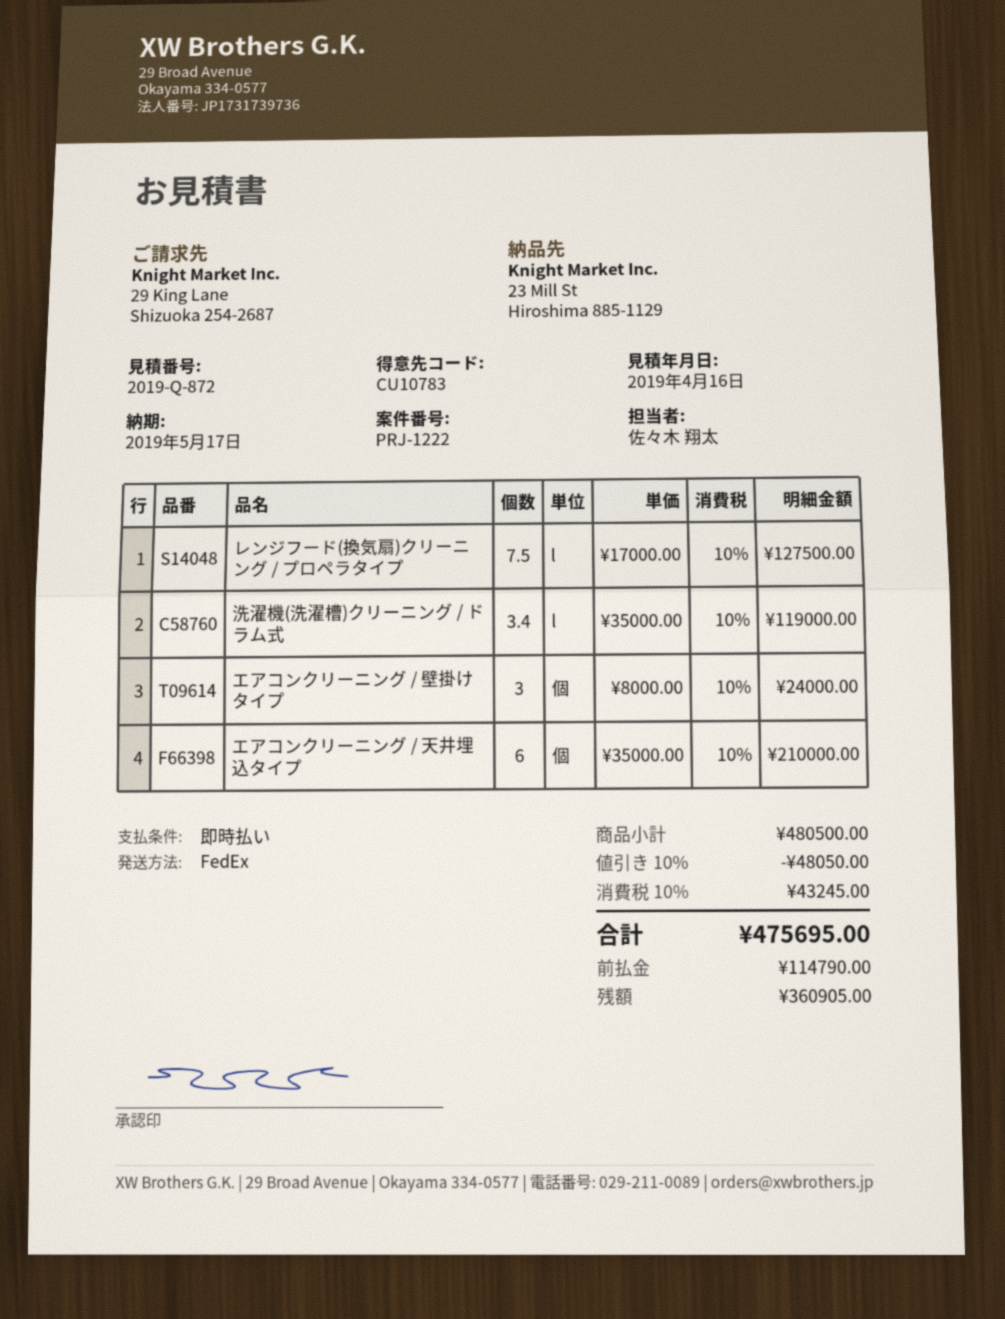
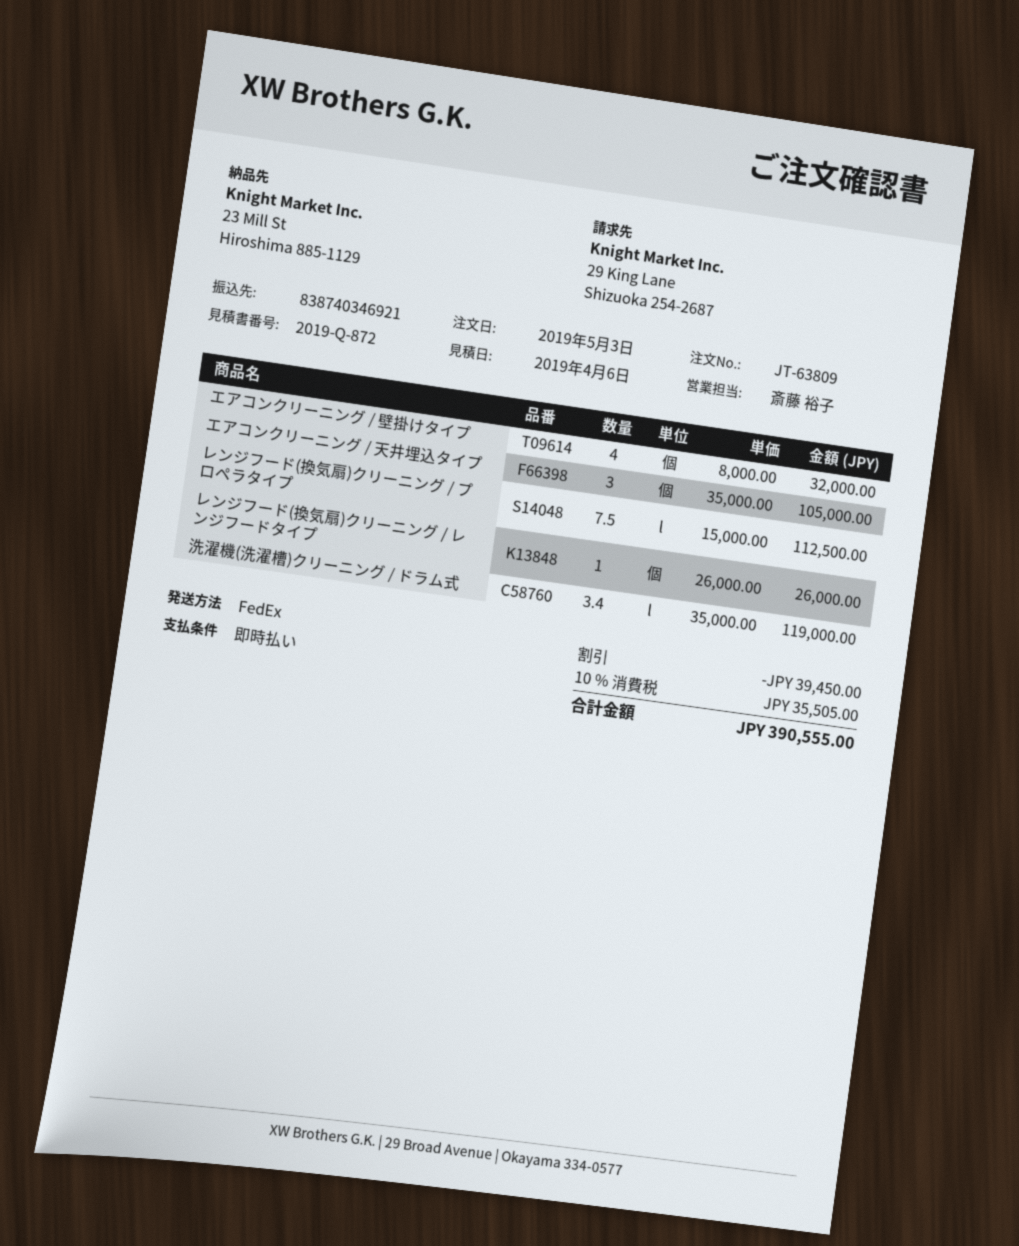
quote date: 2019-04-16 -> 2019-04-06
sales rep: 佐々木 翔太 -> 斎藤 裕子
レンジフード(換気扇)クリーニング / プロペラタイプ: 7.5 x 17000.00 = 127500.00 -> 7.5 x 15000.00 = 112500.00
エアコンクリーニング / 壁掛けタイプ: 3 x 8000.00 = 24000.00 -> 4 x 8000.00 = 32000.00
エアコンクリーニング / 天井埋込タイプ: 6 x 35000.00 = 210000.00 -> 3 x 35000.00 = 105000.00
レンジフード(換気扇)クリーニング / レンジフードタイプ: none -> 1 x 26000.00 = 26000.00
discount: 48050.00 -> 39450.00
tax: 10% = 43245.00 -> 10% = 35505.00
total: 475695.00 -> 390555.00

